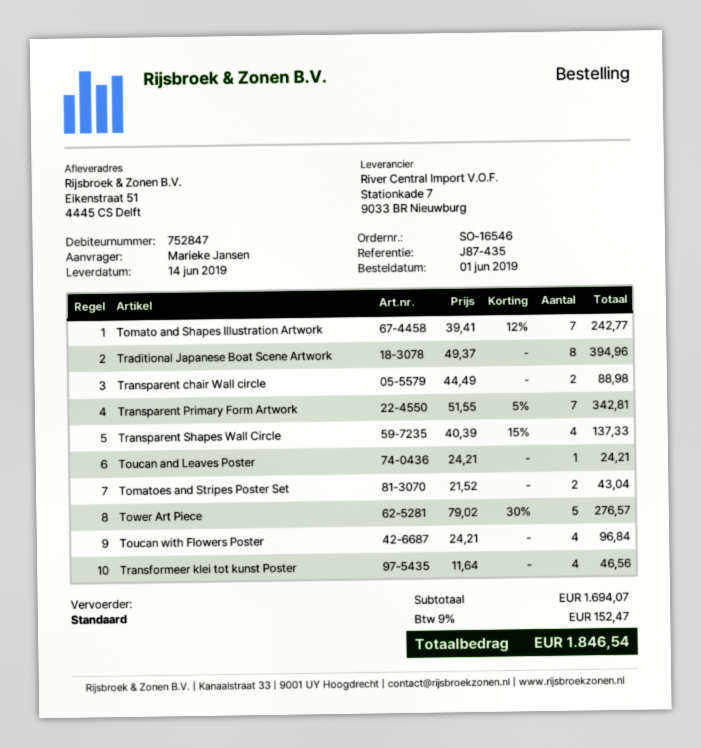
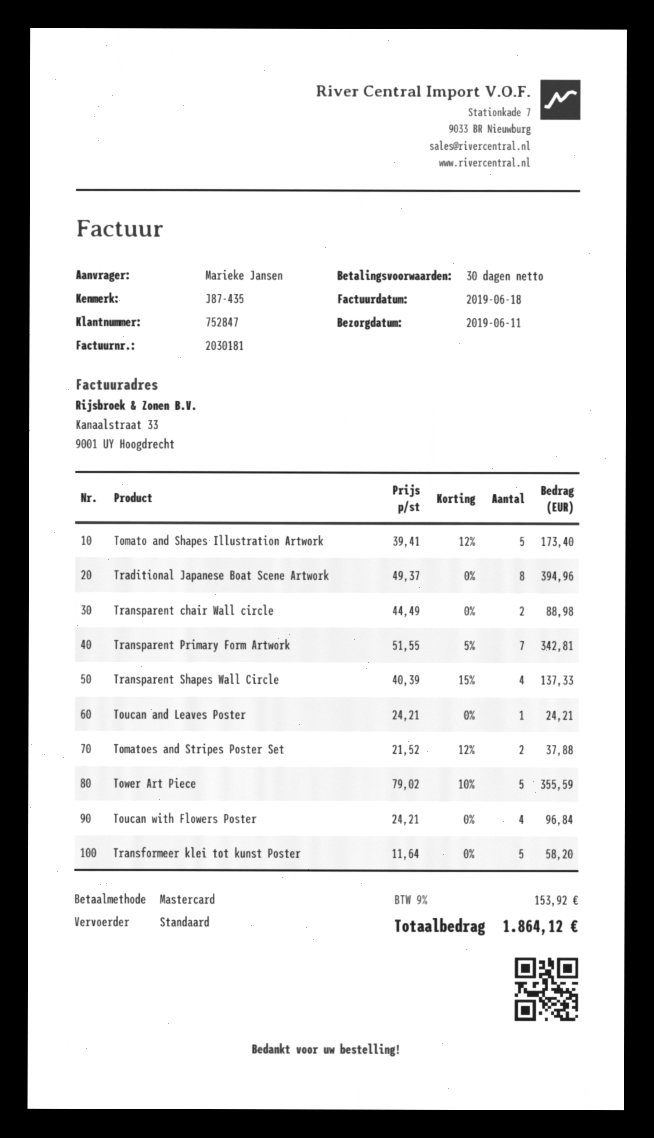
delivery date: 2019-06-14 -> 2019-06-11
Tomato and Shapes Illustration Artwork: 7 x 39.41 - 12% = 242.77 -> 5 x 39.41 - 12% = 173.40
Tomatoes and Stripes Poster Set: 2 x 21.52 = 43.04 -> 2 x 21.52 - 12% = 37.88
Tower Art Piece: 5 x 79.02 - 30% = 276.57 -> 5 x 79.02 - 10% = 355.59
Transformeer klei tot kunst Poster: 4 x 11.64 = 46.56 -> 5 x 11.64 = 58.20
tax: 9% = 152.47 -> 9% = 153.92
total: 1846.54 -> 1864.12

